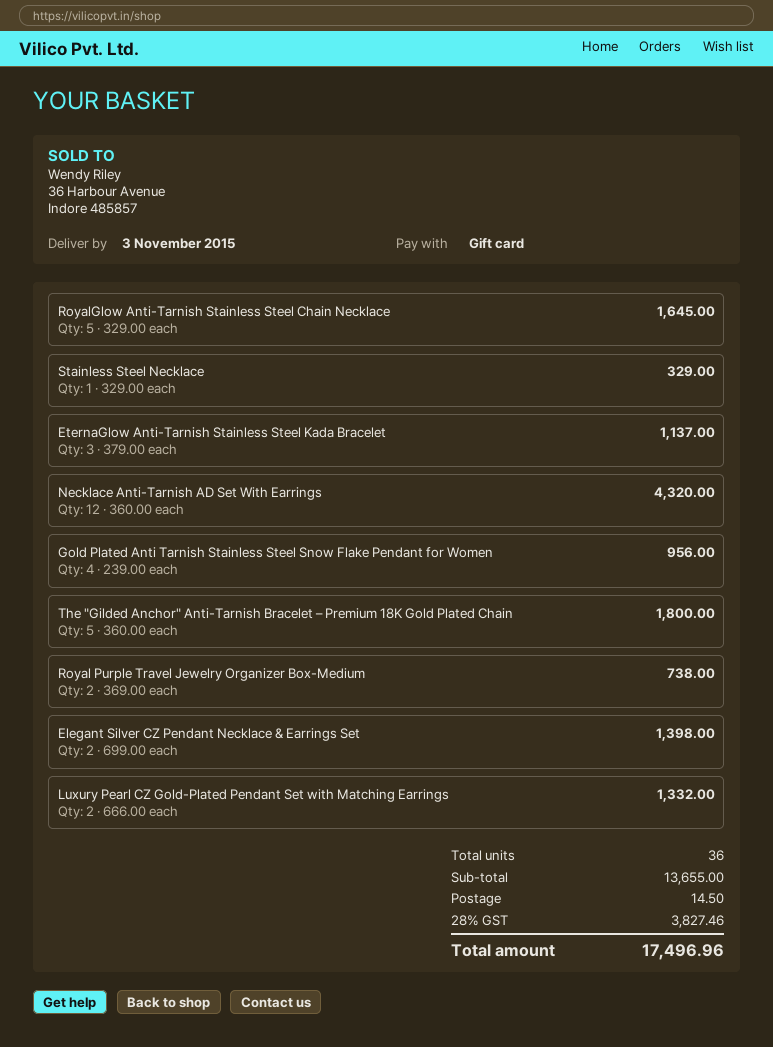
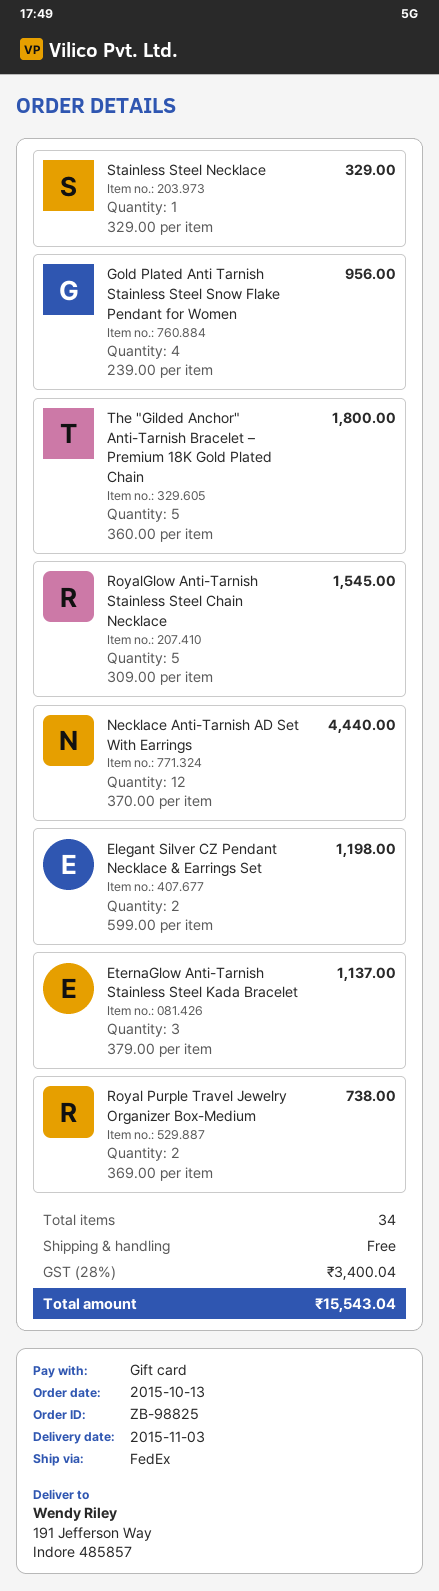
RoyalGlow Anti-Tarnish Stainless Steel Chain Necklace: 5 x 329.00 = 1645.00 -> 5 x 309.00 = 1545.00
Necklace Anti-Tarnish AD Set With Earrings: 12 x 360.00 = 4320.00 -> 12 x 370.00 = 4440.00
Elegant Silver CZ Pendant Necklace & Earrings Set: 2 x 699.00 = 1398.00 -> 2 x 599.00 = 1198.00
Luxury Pearl CZ Gold-Plated Pendant Set with Matching Earrings: 2 x 666.00 = 1332.00 -> none
total quantity: 36 -> 34
shipping: 14.50 -> 0.00
tax: 28% = 3827.46 -> 28% = 3400.04
total: 17496.96 -> 15543.04

